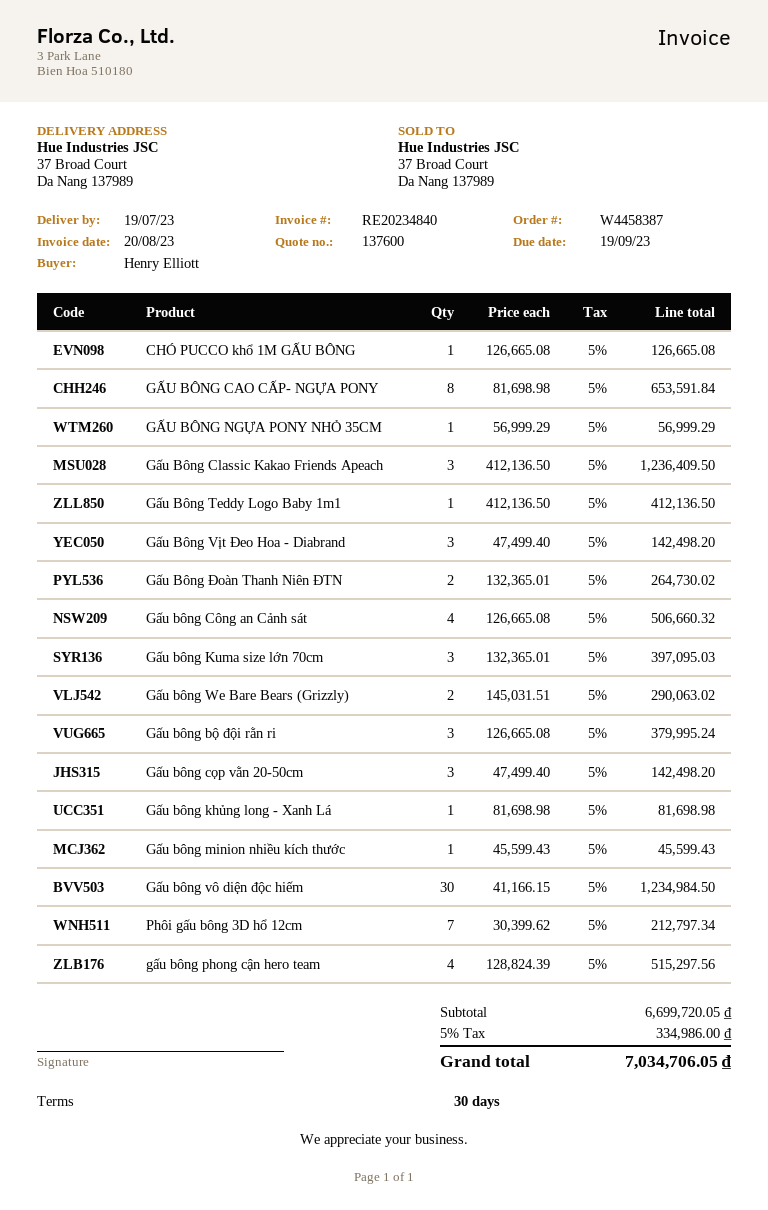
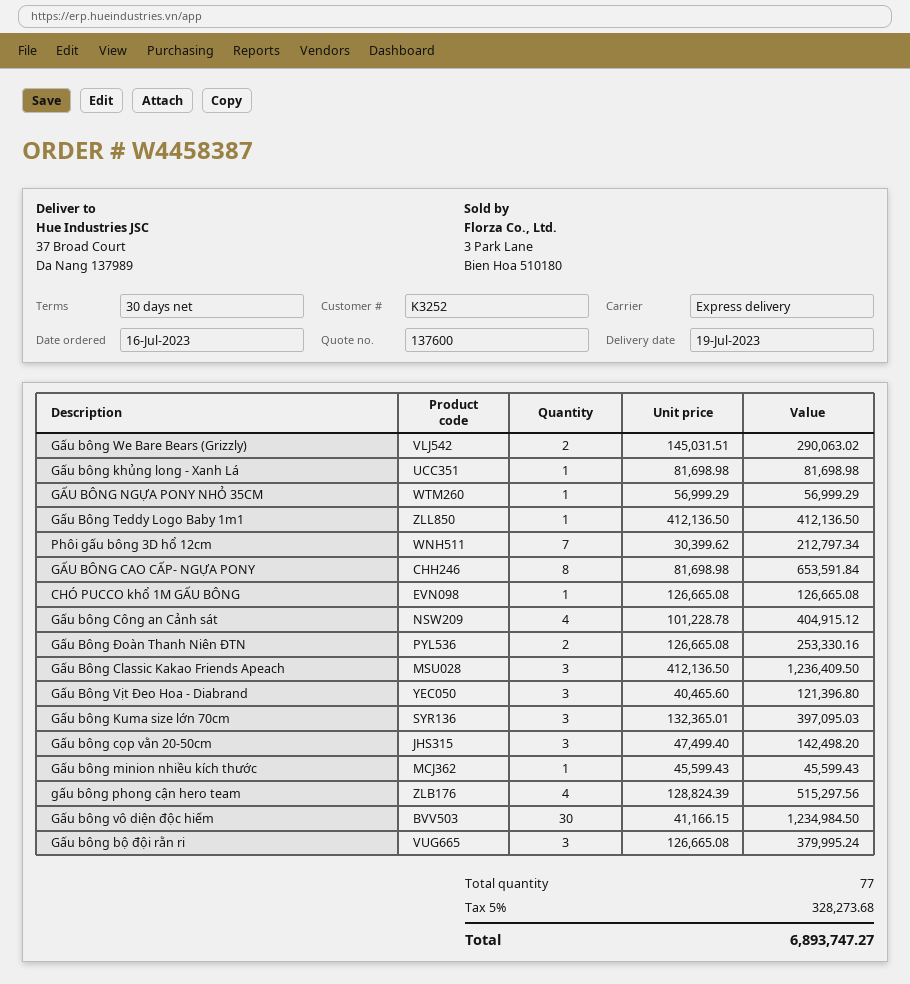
Gấu Bông Vịt Đeo Hoa - Diabrand: 3 x 47499.40 = 142498.20 -> 3 x 40465.60 = 121396.80
Gấu Bông Đoàn Thanh Niên ĐTN: 2 x 132365.01 = 264730.02 -> 2 x 126665.08 = 253330.16
Gấu bông Công an Cảnh sát: 4 x 126665.08 = 506660.32 -> 4 x 101228.78 = 404915.12
tax: 5% = 334986.00 -> 5% = 328273.68
total: 7034706.05 -> 6893747.27

